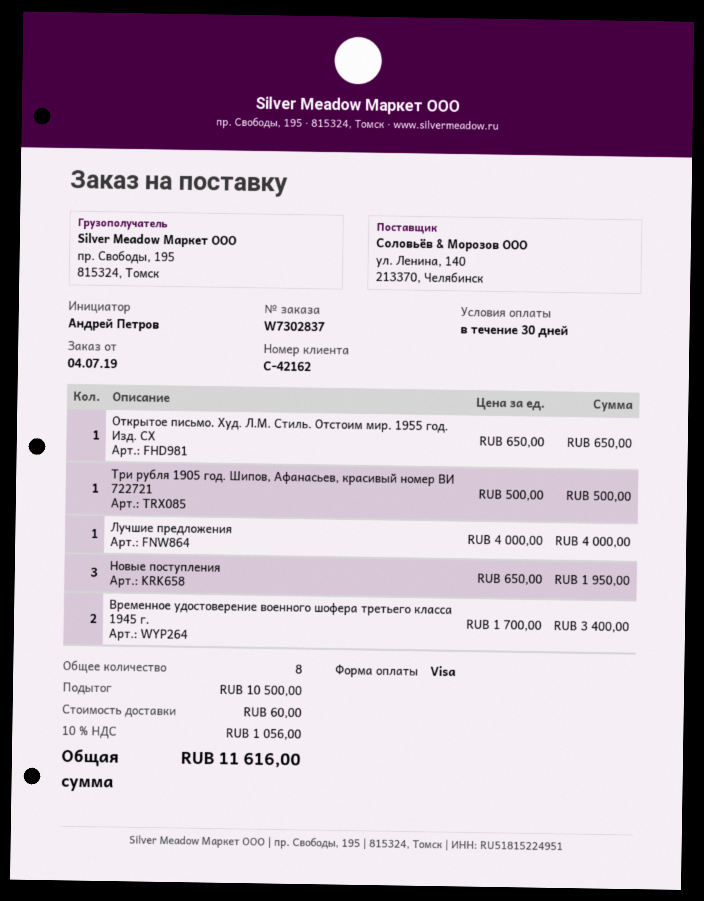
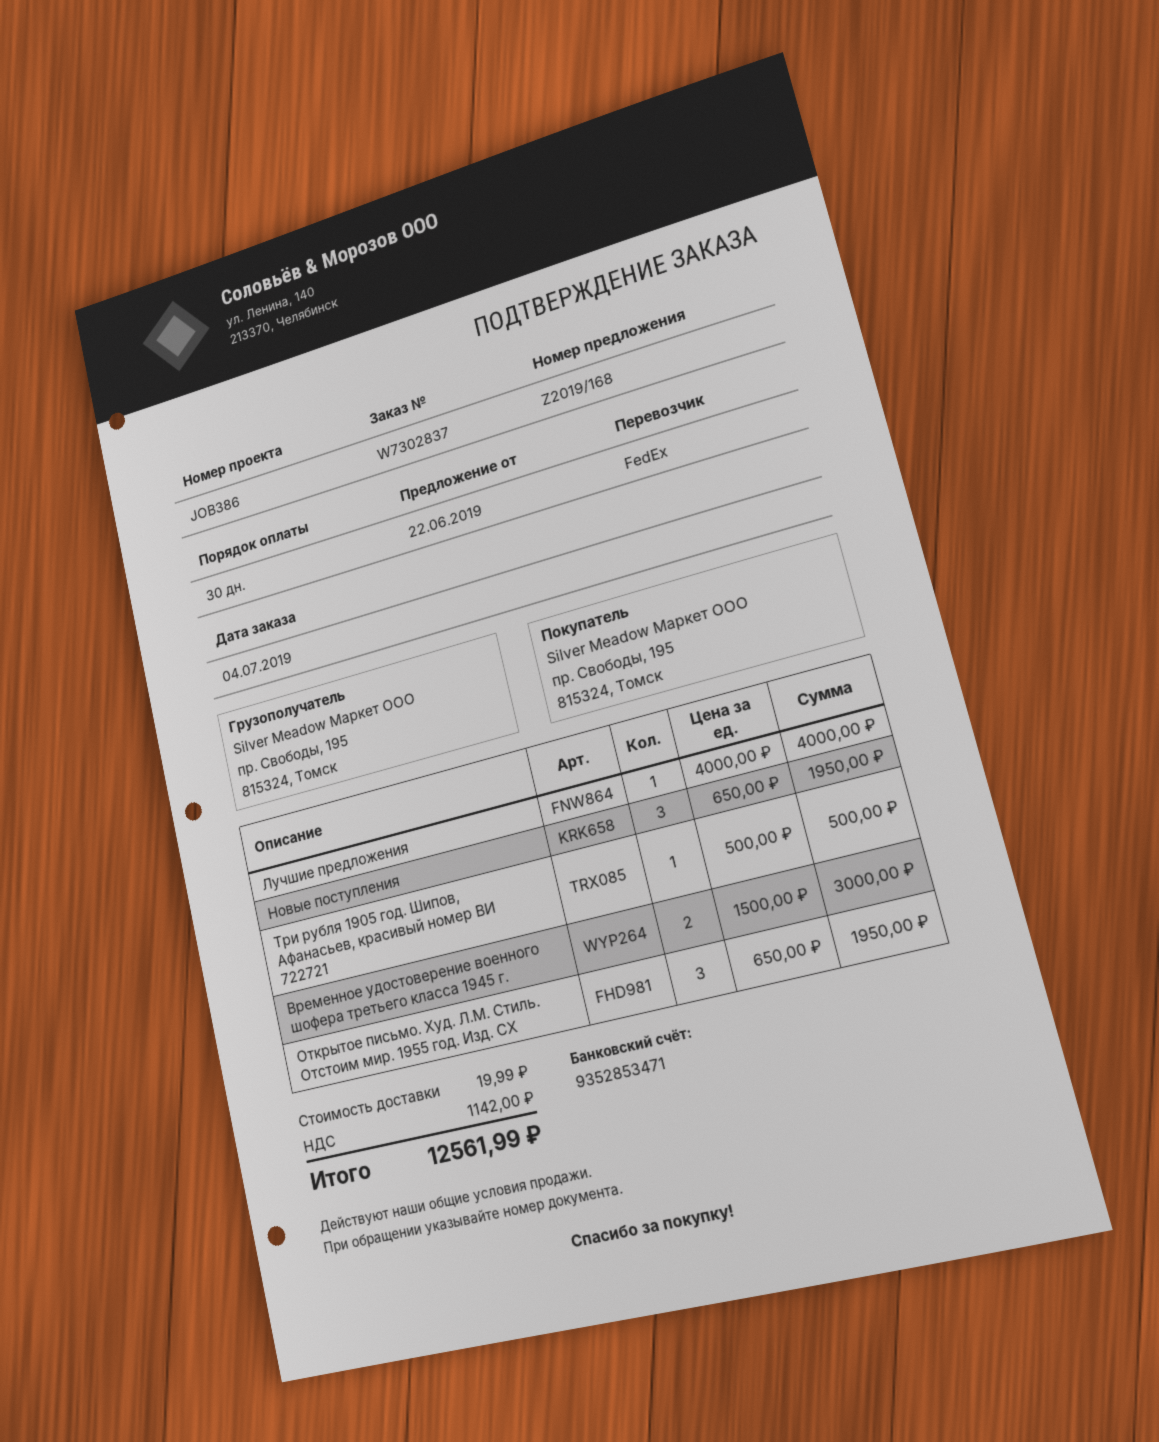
Открытое письмо. Худ. Л.М. Стиль. Отстоим мир. 1955 год. Изд. СХ: 1 x 650.00 = 650.00 -> 3 x 650.00 = 1950.00
Временное удостоверение военного шофера третьего класса 1945 г.: 2 x 1700.00 = 3400.00 -> 2 x 1500.00 = 3000.00
shipping: 60.00 -> 19.99
tax: 1056.00 -> 1142.00
total: 11616.00 -> 12561.99

